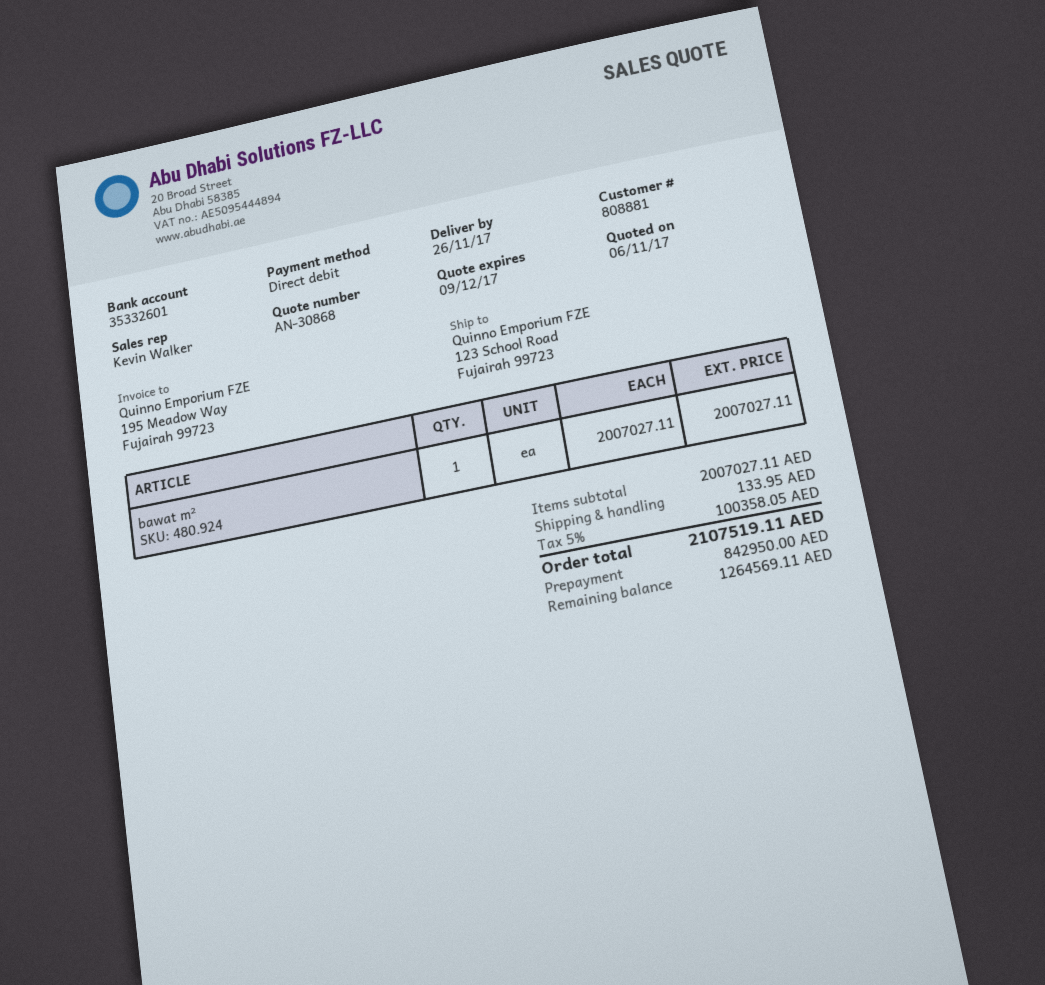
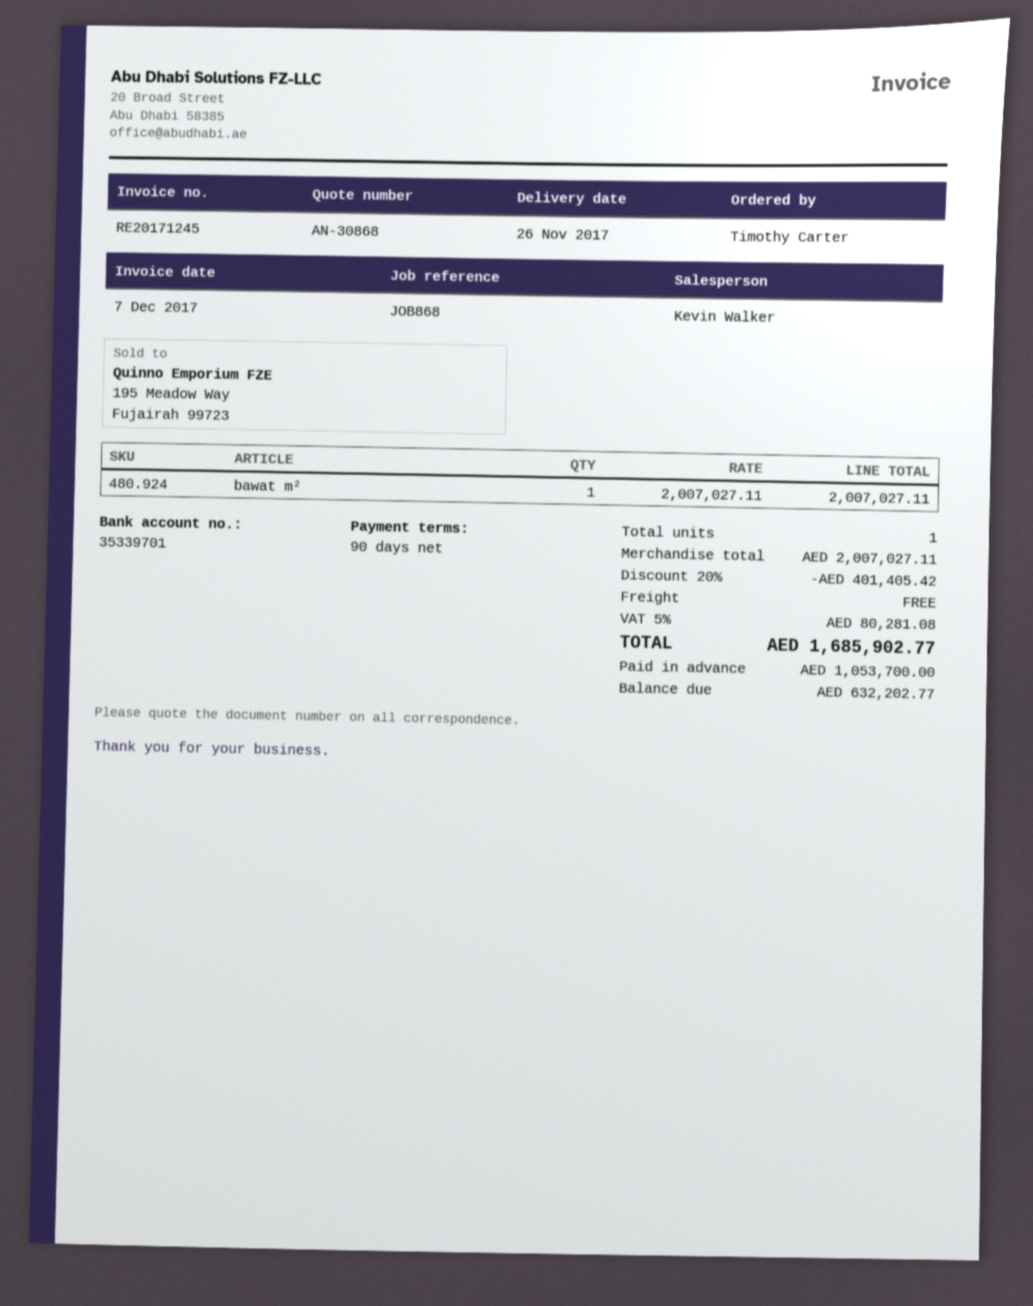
bank account: 35332601 -> 35339701
discount: none -> 20% = 401405.42
shipping: 133.95 -> 0.00
tax: 5% = 100358.05 -> 5% = 80281.08
total: 2107519.11 -> 1685902.77
deposit: 842950.00 -> 1053700.00
balance: 1264569.11 -> 632202.77

